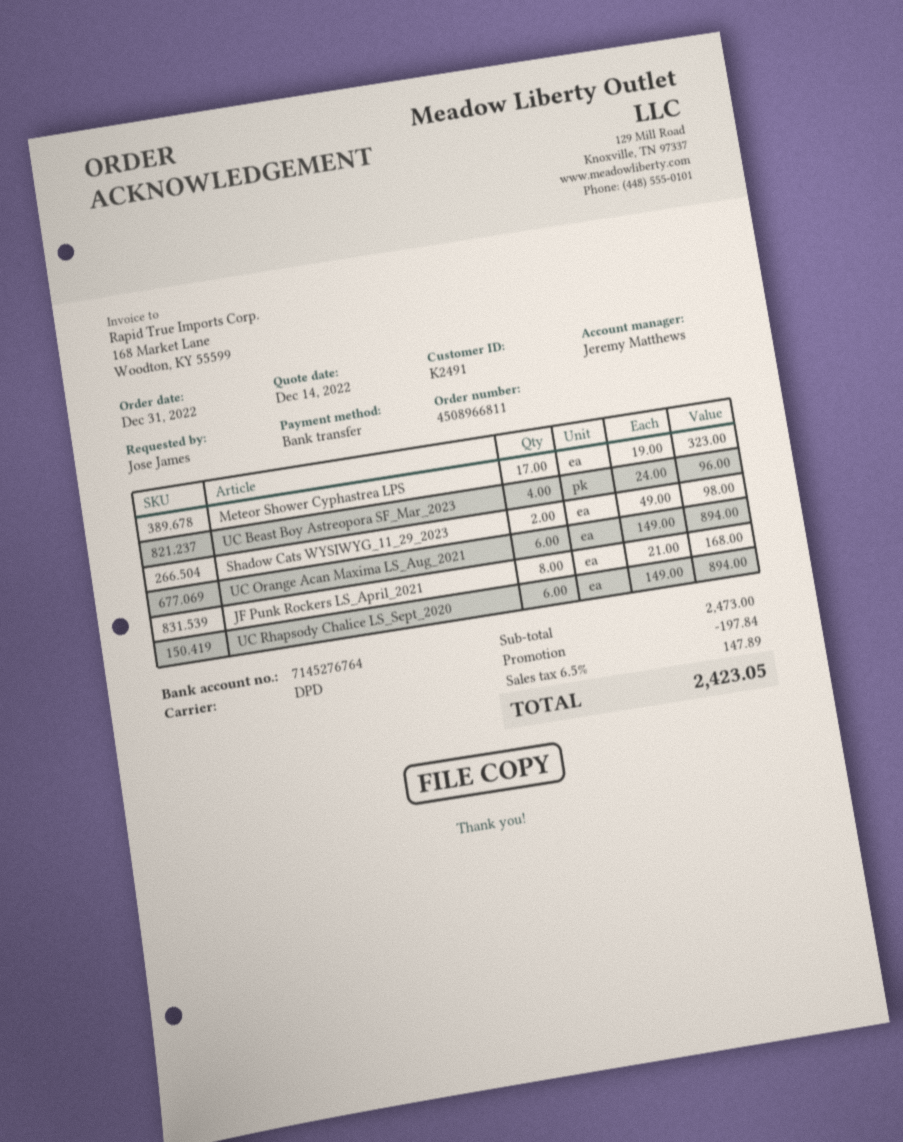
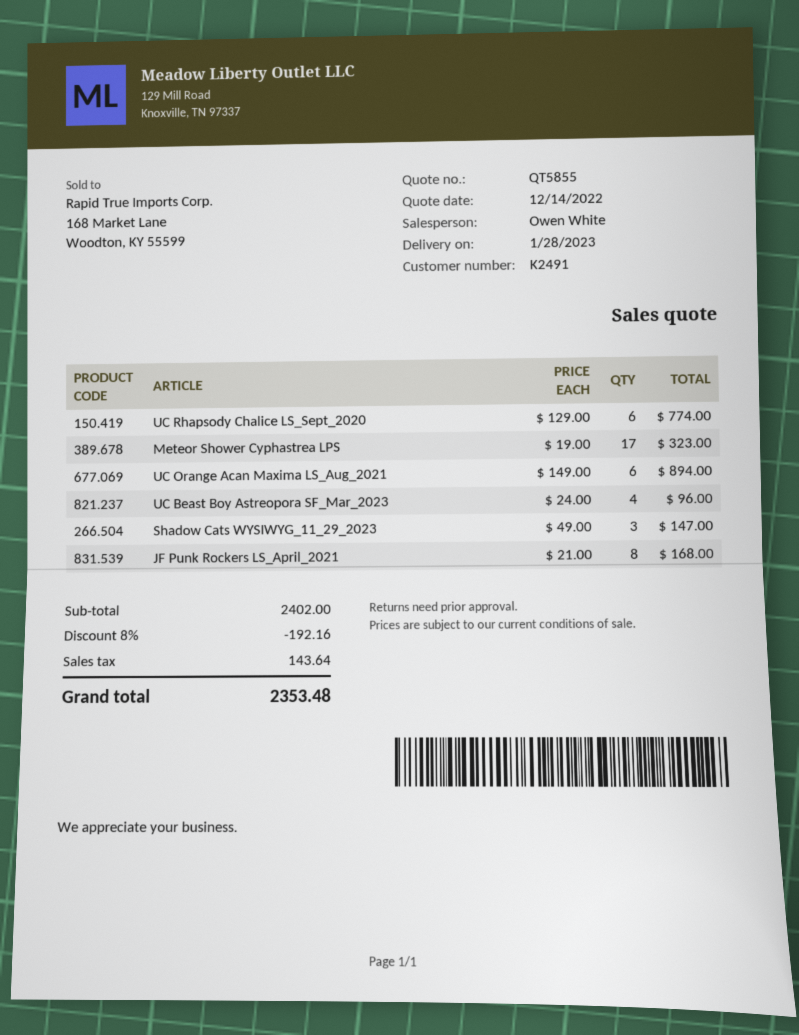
sales rep: Jeremy Matthews -> Owen White
Shadow Cats WYSIWYG_11_29_2023: 2 x 49.00 = 98.00 -> 3 x 49.00 = 147.00
UC Rhapsody Chalice LS_Sept_2020: 6 x 149.00 = 894.00 -> 6 x 129.00 = 774.00
subtotal: 2473.00 -> 2402.00
discount: 197.84 -> 192.16
tax: 147.89 -> 143.64
total: 2423.05 -> 2353.48

